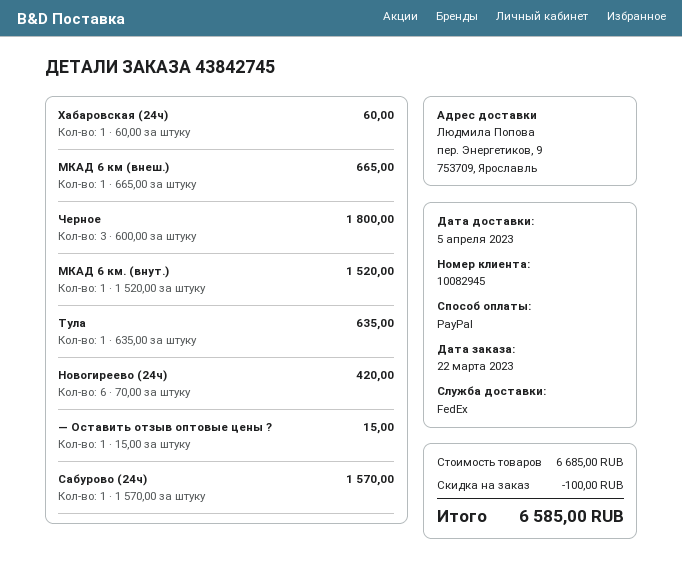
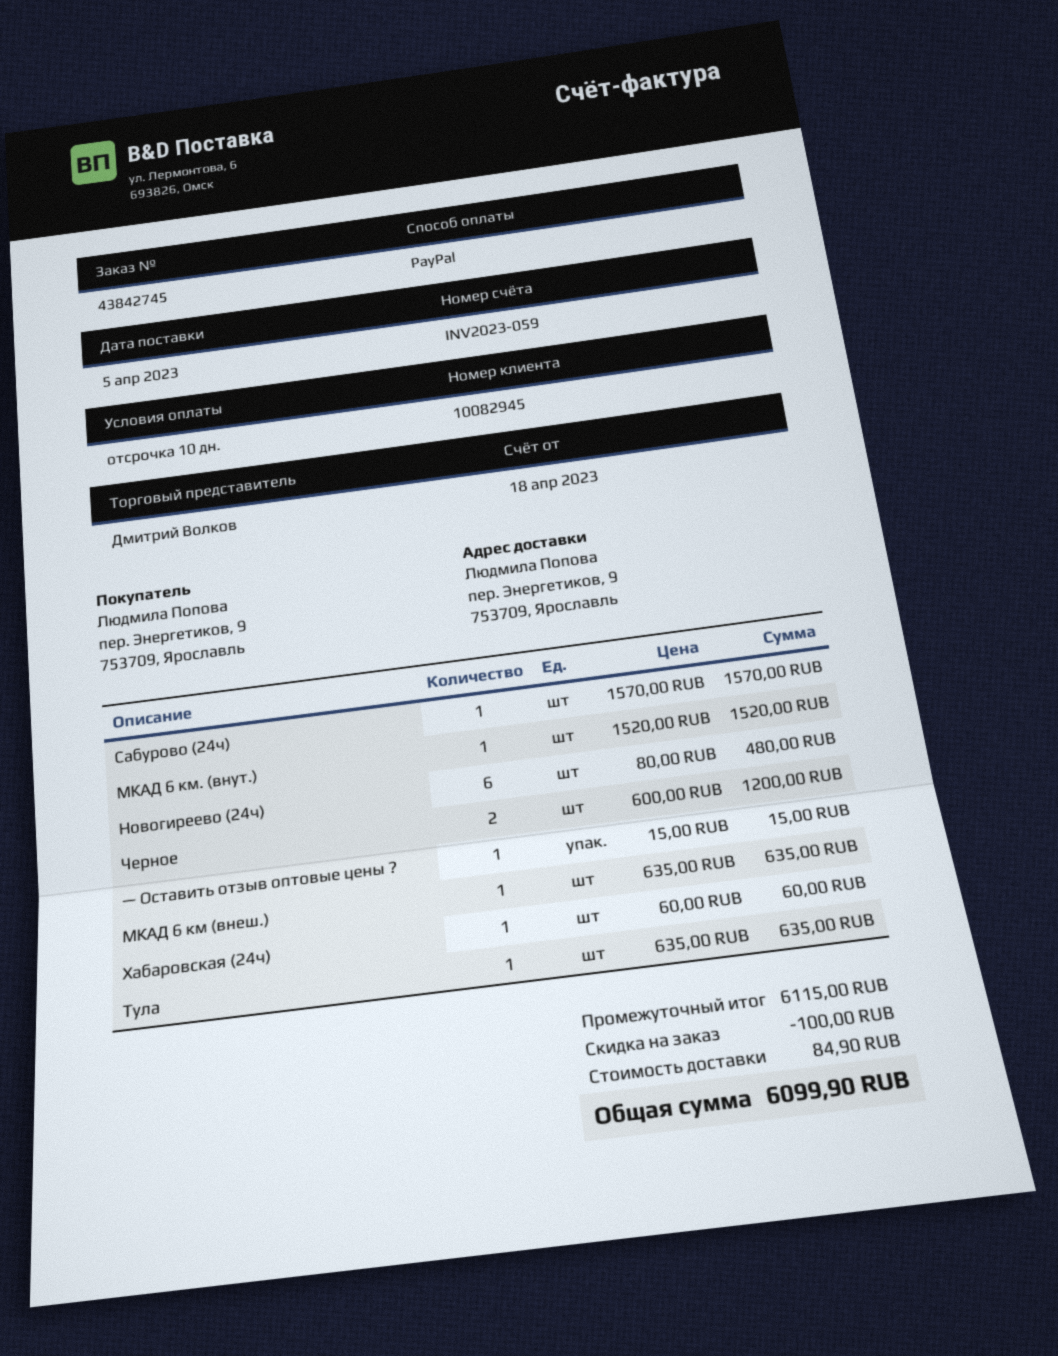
МКАД 6 км (внеш.): 1 x 665.00 = 665.00 -> 1 x 635.00 = 635.00
Черное: 3 x 600.00 = 1800.00 -> 2 x 600.00 = 1200.00
Новогиреево (24ч): 6 x 70.00 = 420.00 -> 6 x 80.00 = 480.00
subtotal: 6685.00 -> 6115.00
shipping: none -> 84.90
total: 6585.00 -> 6099.90

